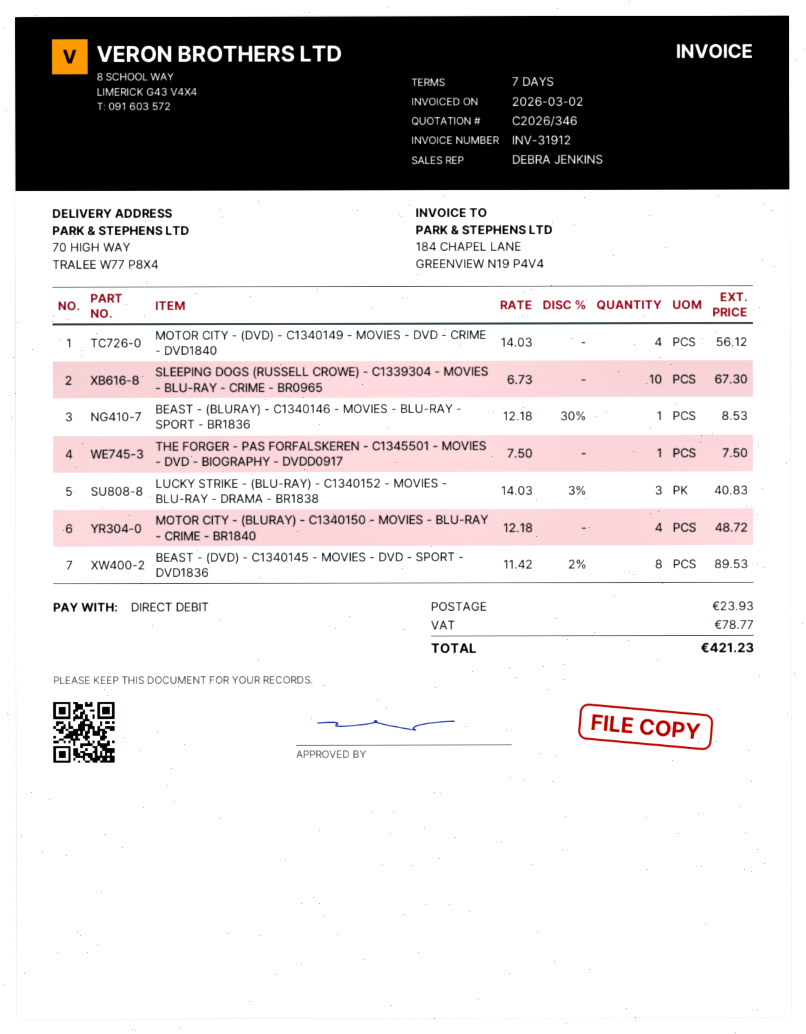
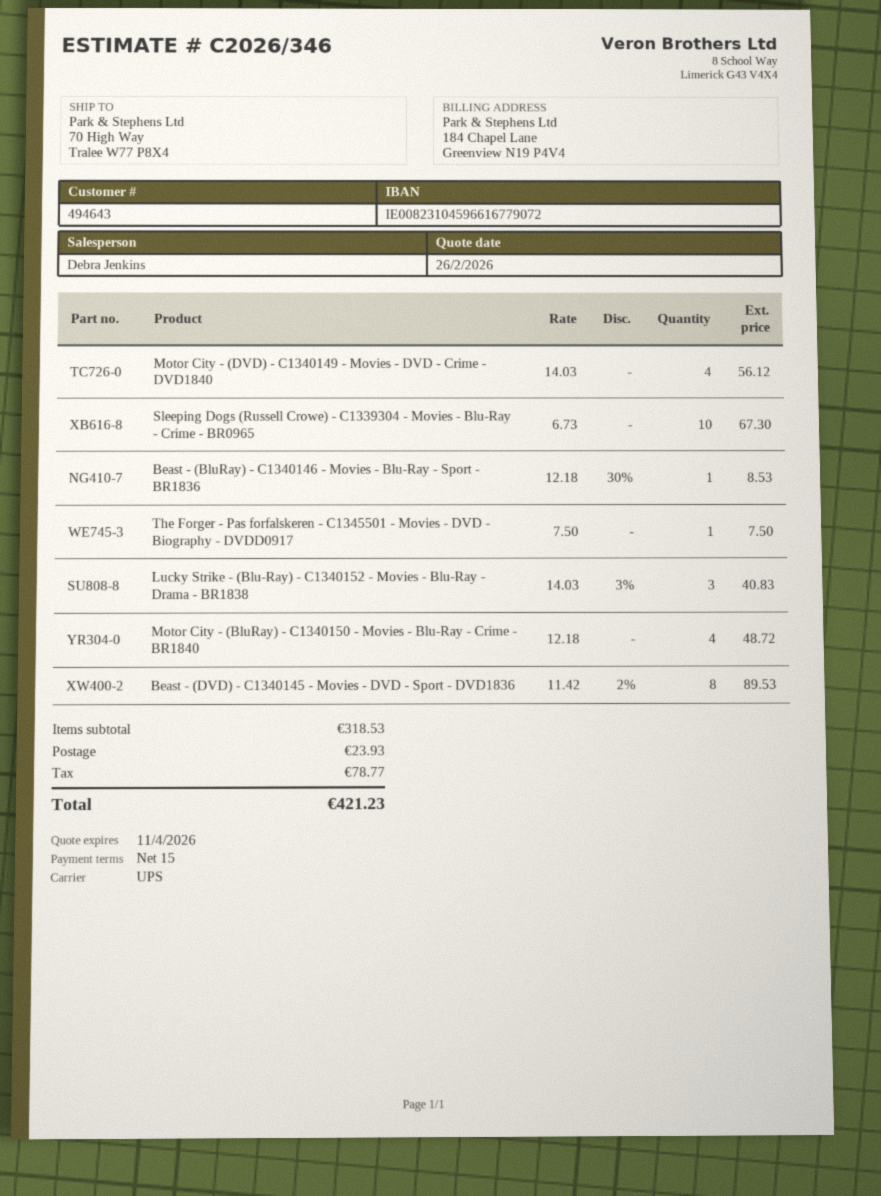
payment terms: 7 days -> 15 days

